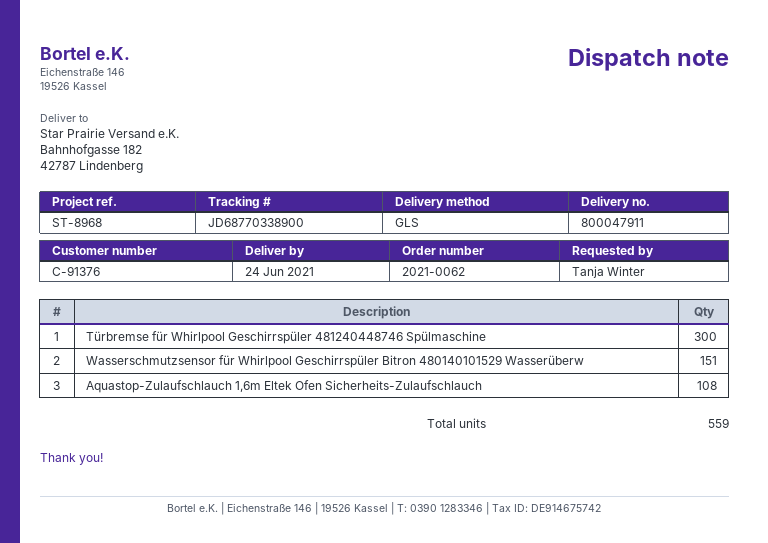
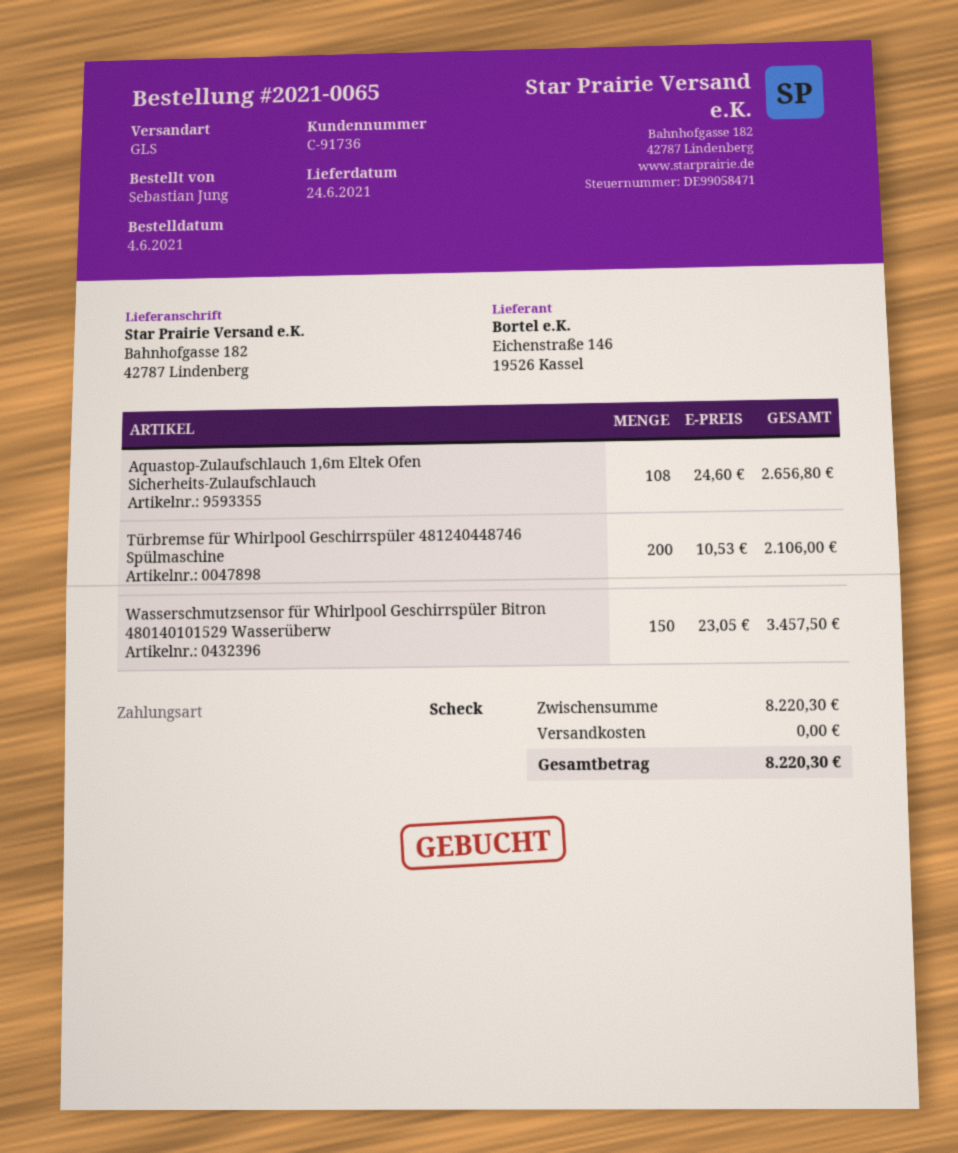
order number: 2021-0062 -> 2021-0065
customer number: C-91376 -> C-91736
ordered by: Tanja Winter -> Sebastian Jung
Türbremse für Whirlpool Geschirrspüler 481240448746 Spülmaschine: 300 -> 200
Wasserschmutzsensor für Whirlpool Geschirrspüler Bitron 480140101529 Wasserüberw: 151 -> 150

